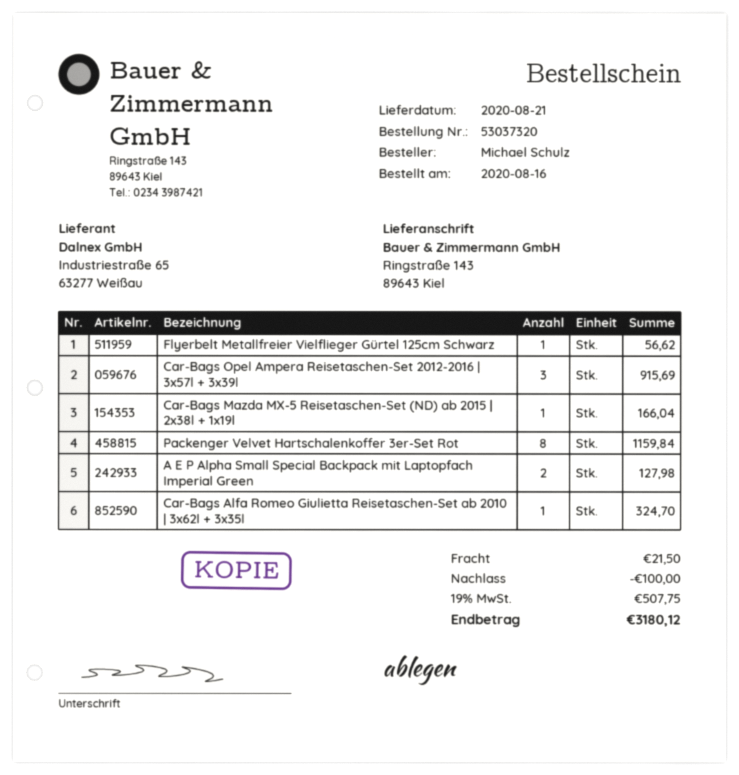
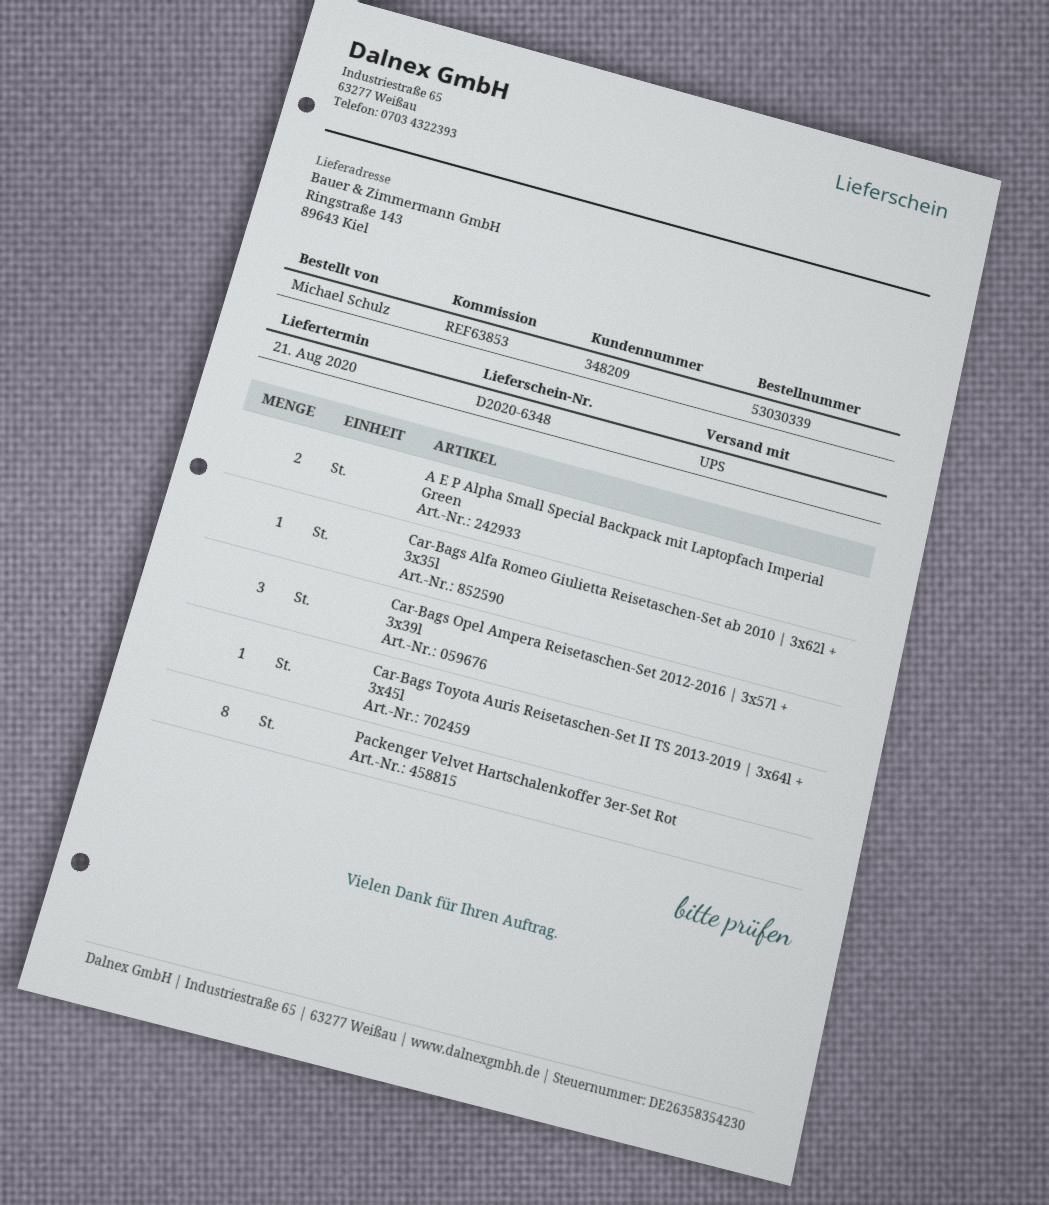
order number: 53037320 -> 53030339
Flyerbelt Metallfreier Vielflieger Gürtel 125cm Schwarz: 1 -> none
Car-Bags Mazda MX-5 Reisetaschen-Set (ND) ab 2015 | 2x38l + 1x19l: 1 -> none
Car-Bags Toyota Auris Reisetaschen-Set II TS 2013-2019 | 3x64l + 3x45l: none -> 1

